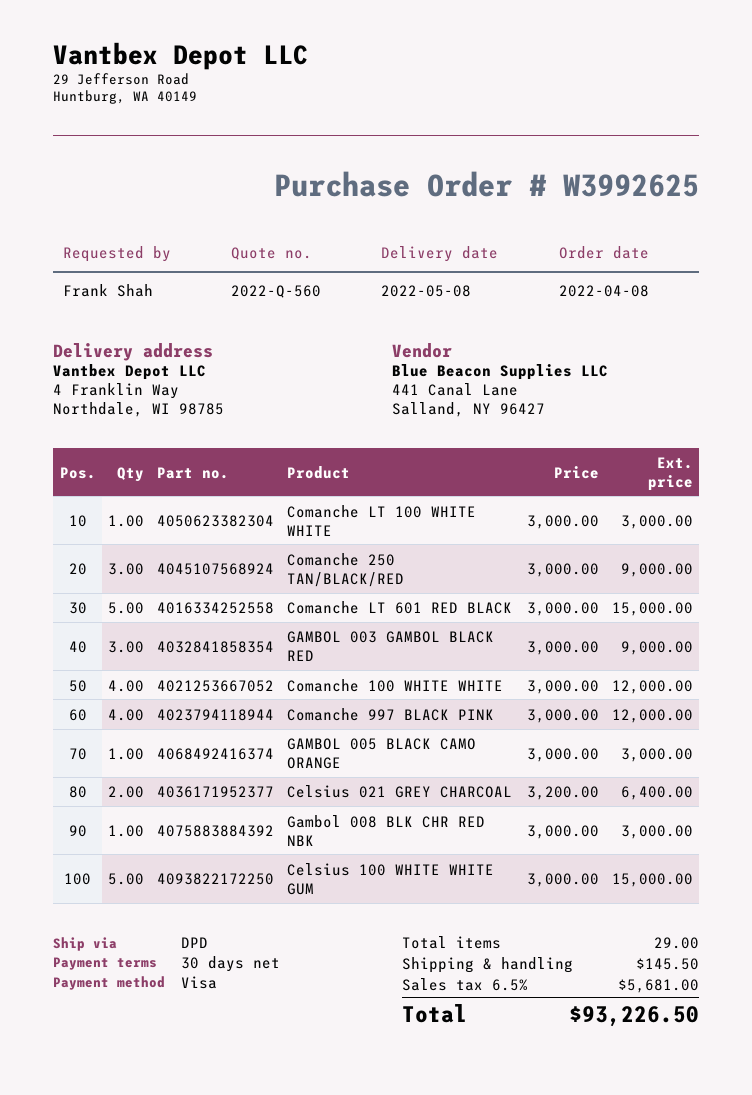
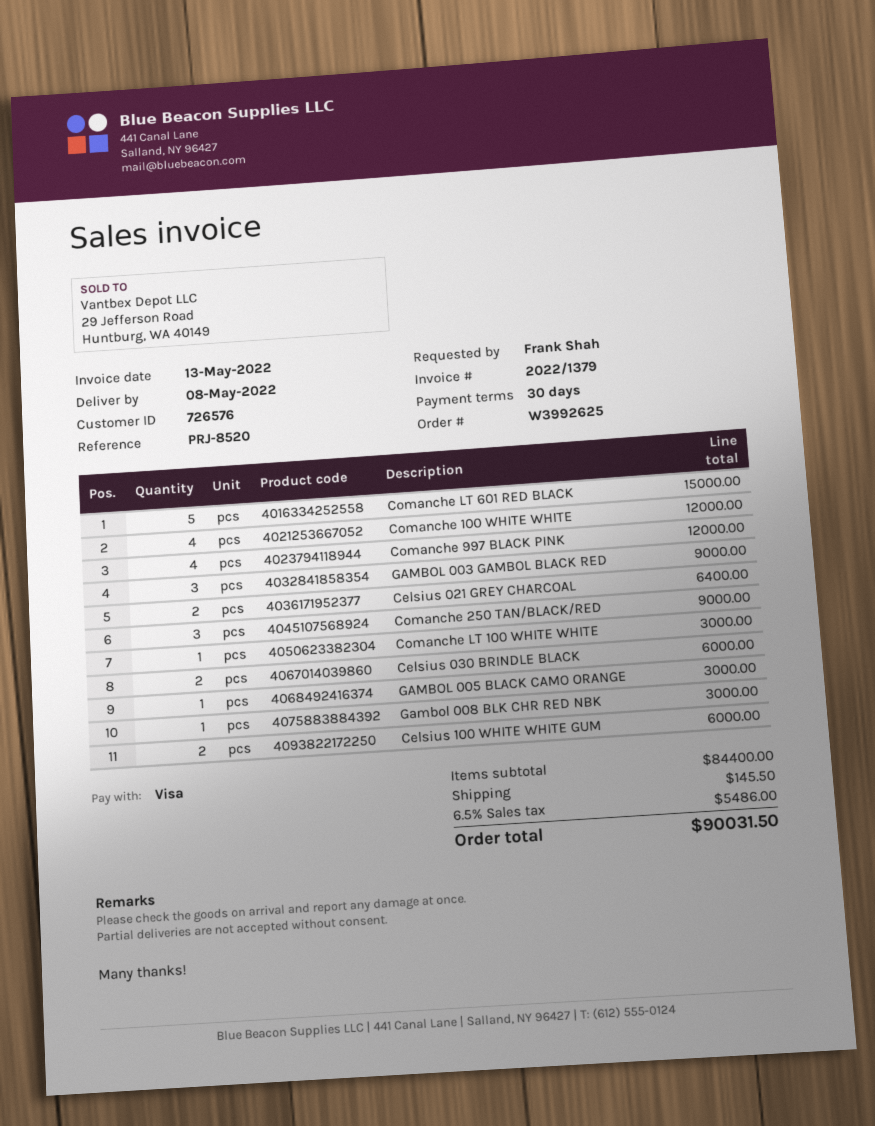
Celsius 100 WHITE WHITE GUM: 5 for 15000.00 -> 2 for 6000.00
Celsius 030 BRINDLE BLACK: none -> 2 for 6000.00
tax: 6.5% = 5681.00 -> 6.5% = 5486.00
total: 93226.50 -> 90031.50

